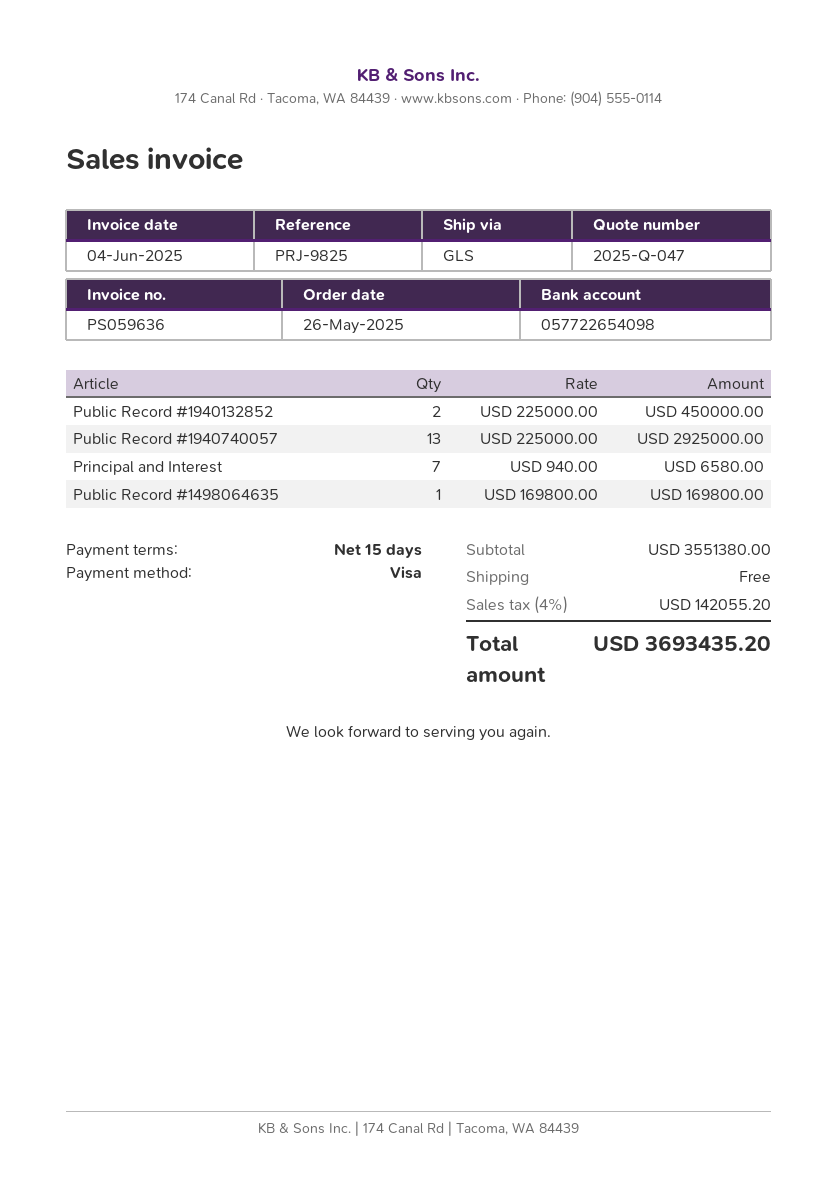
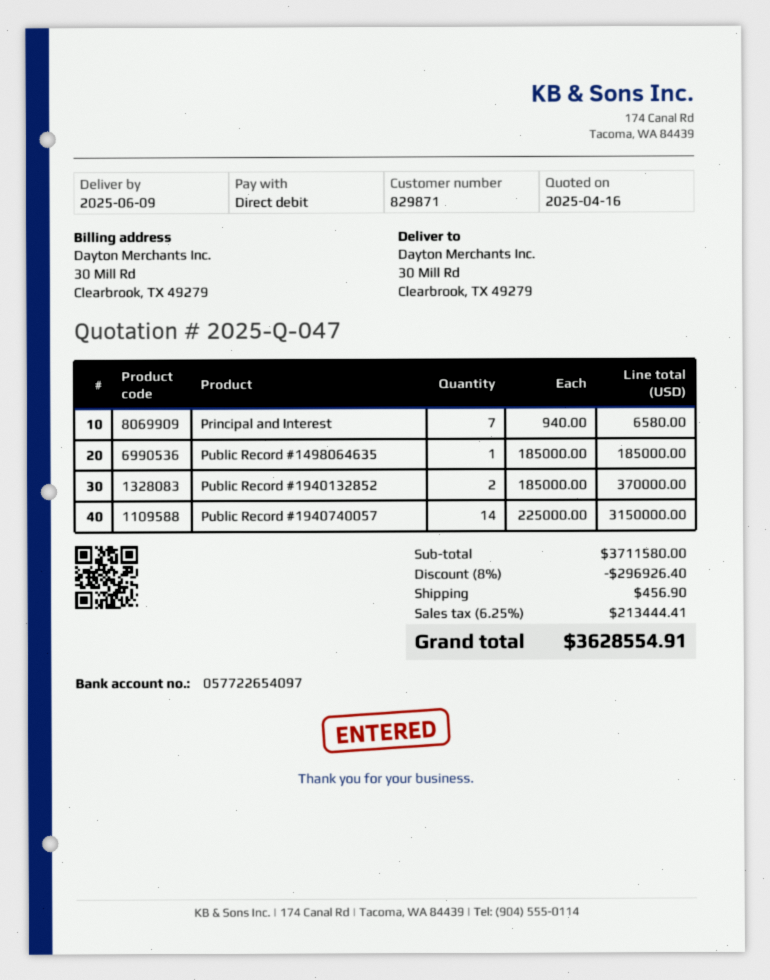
payment method: Visa -> direct debit
bank account: 057722654098 -> 057722654097
Public Record #1940132852: 2 x 225000.00 = 450000.00 -> 2 x 185000.00 = 370000.00
Public Record #1940740057: 13 x 225000.00 = 2925000.00 -> 14 x 225000.00 = 3150000.00
Public Record #1498064635: 1 x 169800.00 = 169800.00 -> 1 x 185000.00 = 185000.00
subtotal: 3551380.00 -> 3711580.00
discount: none -> 8% = 296926.40
shipping: 0.00 -> 456.90
tax: 4% = 142055.20 -> 6.25% = 213444.41
total: 3693435.20 -> 3628554.91

